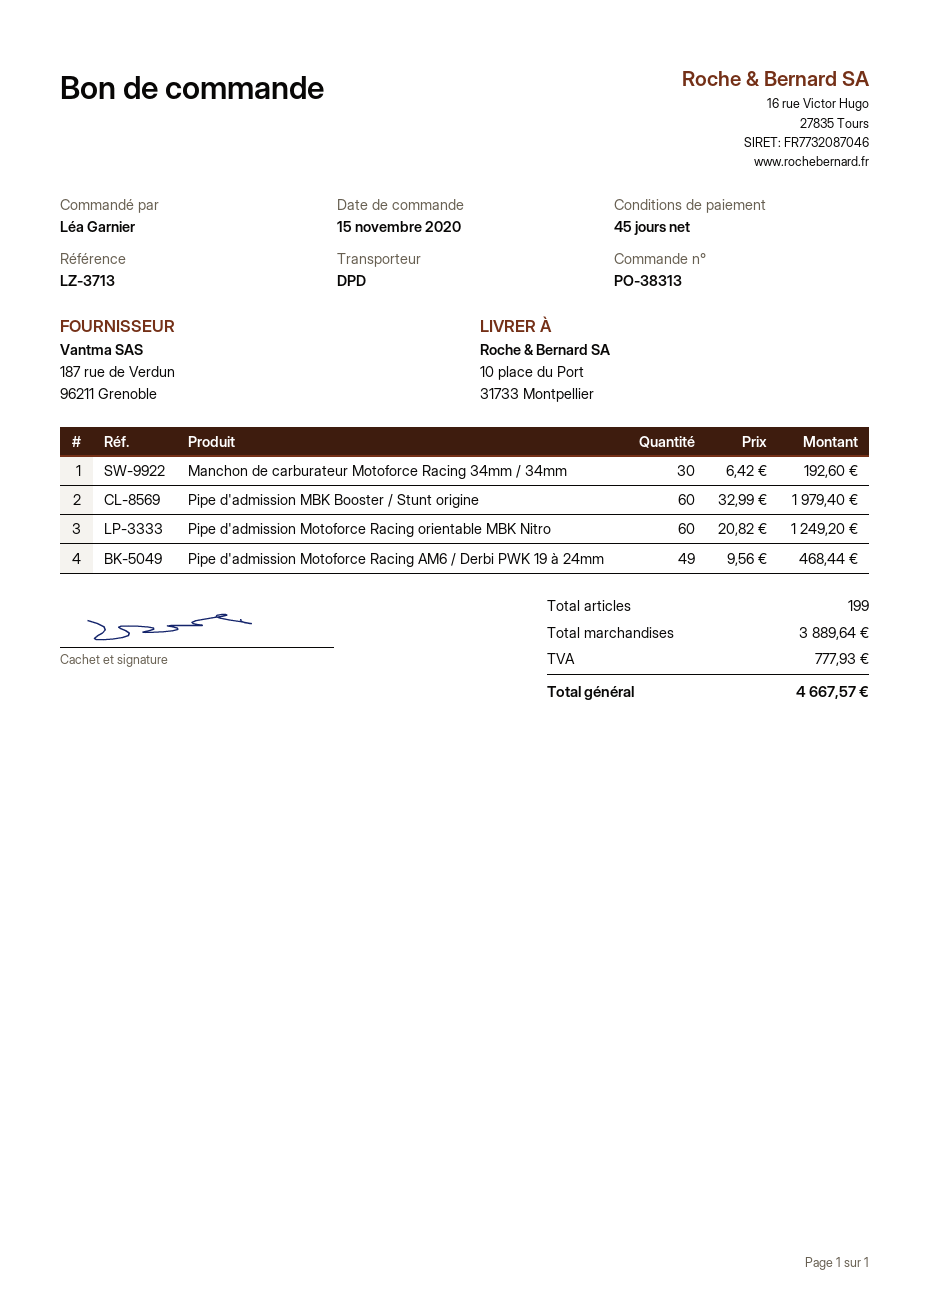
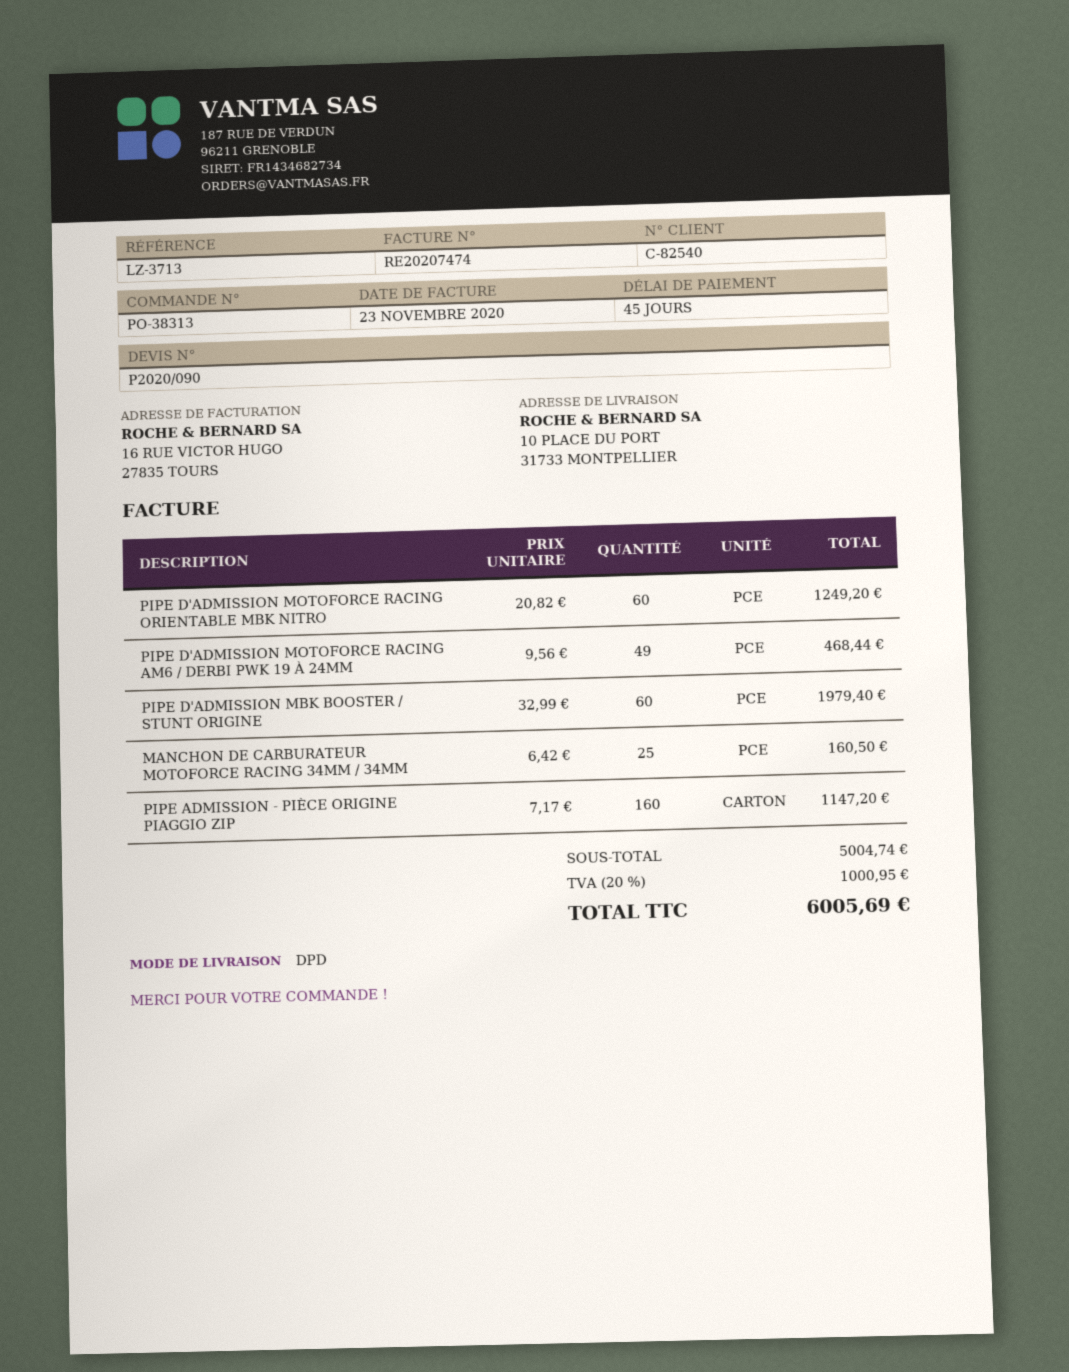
Manchon de carburateur Motoforce Racing 34mm / 34mm: 30 x 6.42 = 192.60 -> 25 x 6.42 = 160.50
PIPE ADMISSION - PIÈCE ORIGINE PIAGGIO ZIP: none -> 160 x 7.17 = 1147.20
subtotal: 3889.64 -> 5004.74
tax: 777.93 -> 1000.95
total: 4667.57 -> 6005.69

